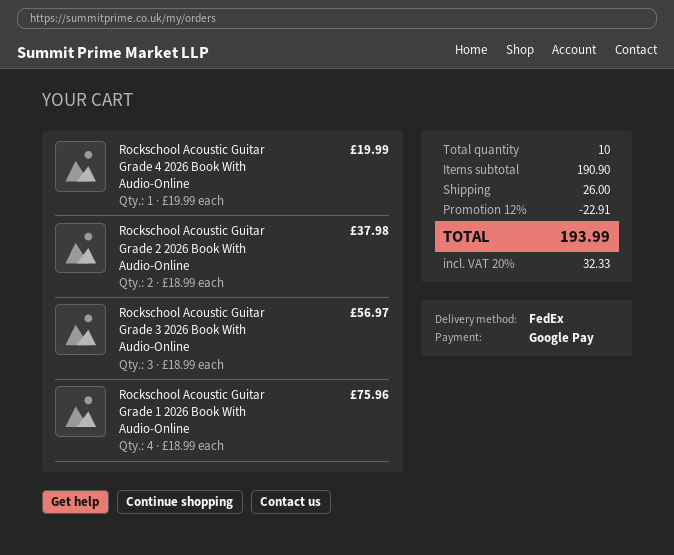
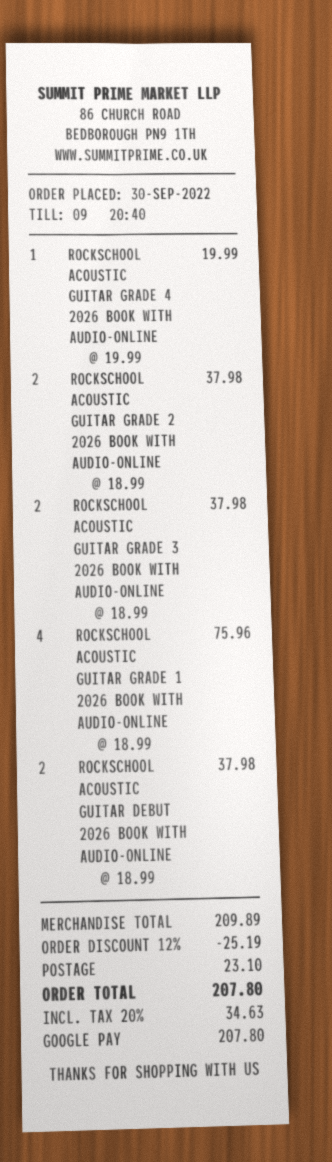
Rockschool Acoustic Guitar Grade 3 2026 Book With Audio-Online: 3 x 18.99 = 56.97 -> 2 x 18.99 = 37.98
ROCKSCHOOL ACOUSTIC GUITAR DEBUT 2026 BOOK WITH AUDIO-ONLINE: none -> 2 x 18.99 = 37.98
subtotal: 190.90 -> 209.89
discount: 12% = 22.91 -> 12% = 25.19
shipping: 26.00 -> 23.10
tax: 20% = 32.33 -> 20% = 34.63
total: 193.99 -> 207.80

